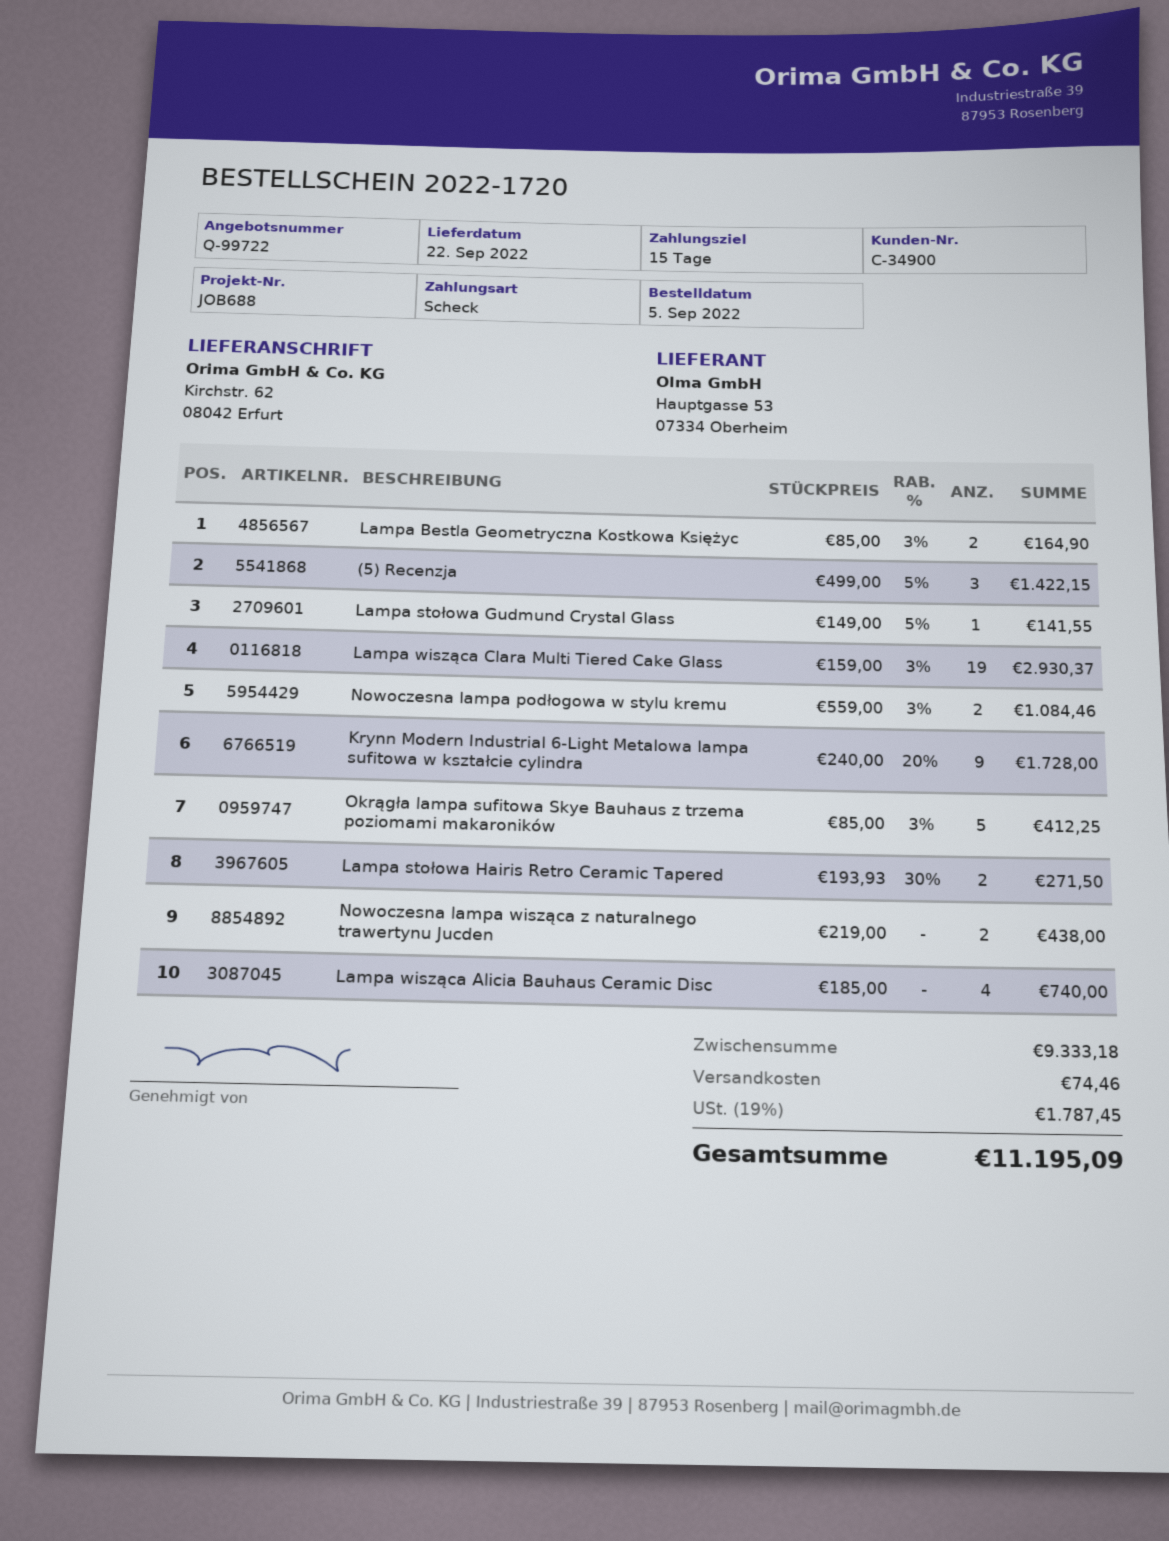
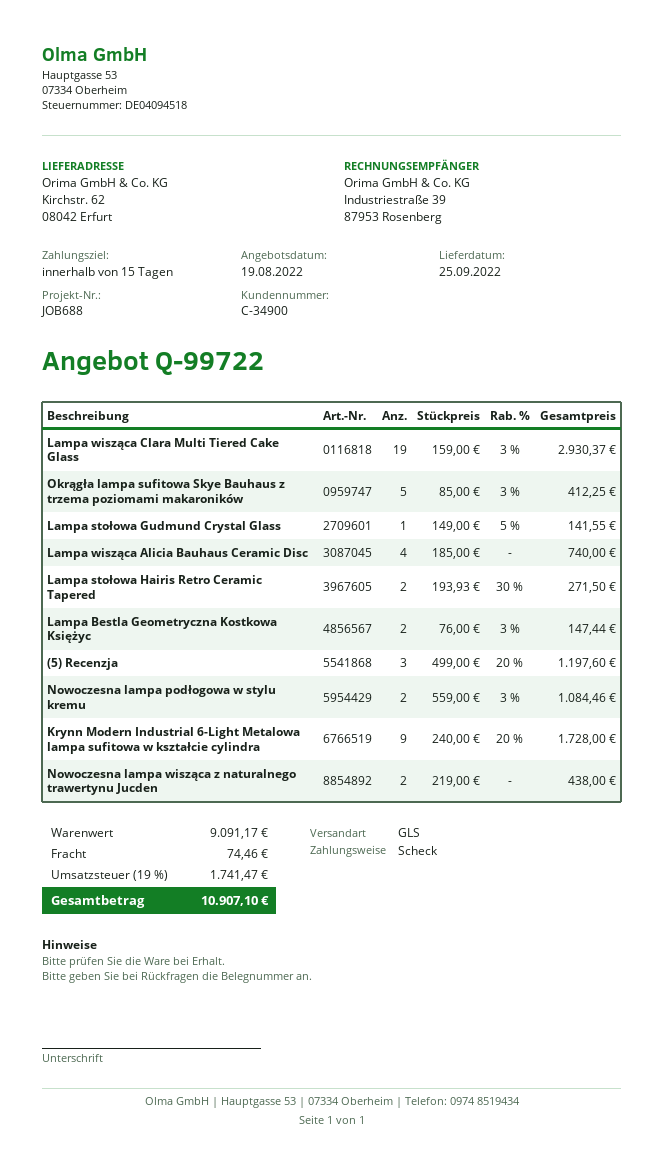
delivery date: 2022-09-22 -> 2022-09-25
Lampa Bestla Geometryczna Kostkowa Księżyc: 2 x 85.00 - 3% = 164.90 -> 2 x 76.00 - 3% = 147.44
(5) Recenzja: 3 x 499.00 - 5% = 1422.15 -> 3 x 499.00 - 20% = 1197.60
subtotal: 9333.18 -> 9091.17
tax: 19% = 1787.45 -> 19% = 1741.47
total: 11195.09 -> 10907.10

